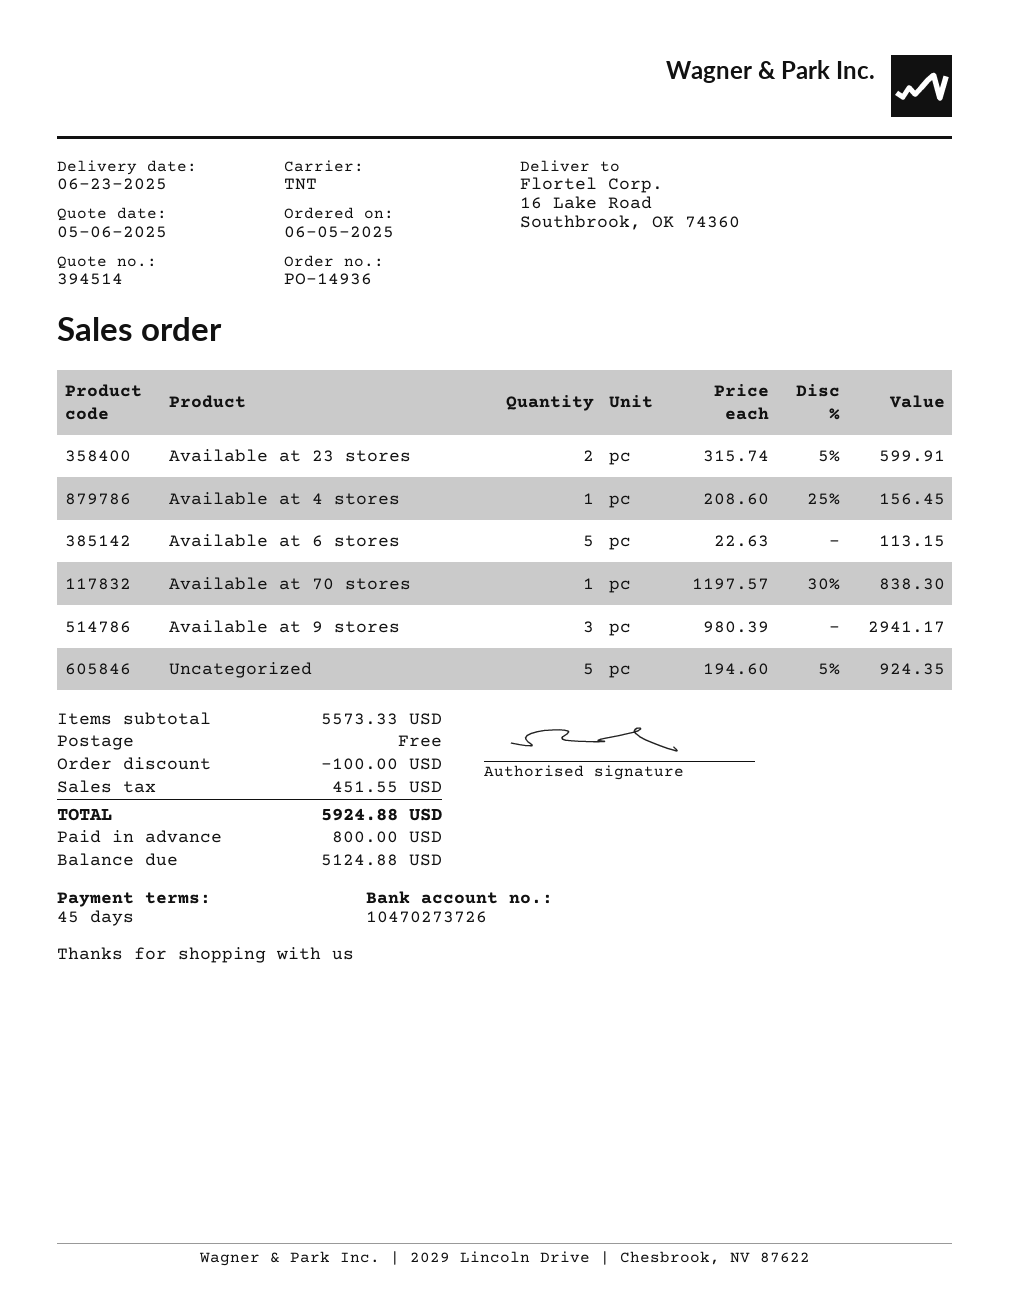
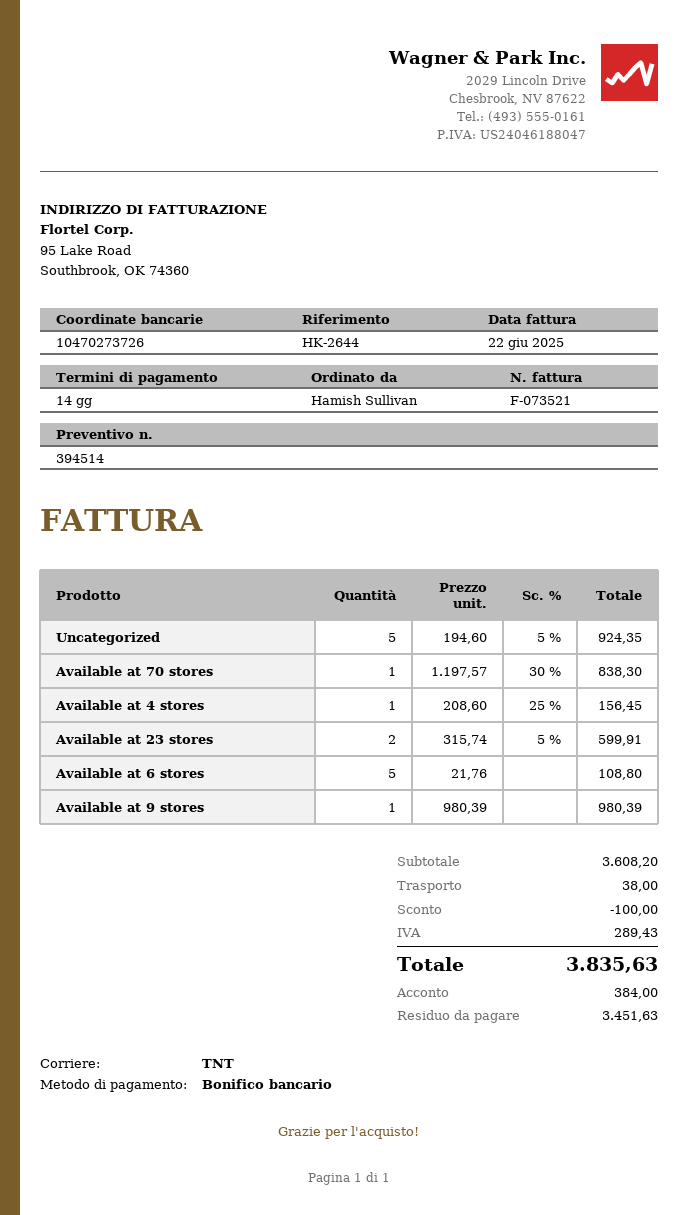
payment terms: 45 days -> 14 days
Available at 6 stores: 5 x 22.63 = 113.15 -> 5 x 21.76 = 108.80
Available at 9 stores: 3 x 980.39 = 2941.17 -> 1 x 980.39 = 980.39
subtotal: 5573.33 -> 3608.20
shipping: 0.00 -> 38.00
tax: 451.55 -> 289.43
total: 5924.88 -> 3835.63
deposit: 800.00 -> 384.00
balance: 5124.88 -> 3451.63

